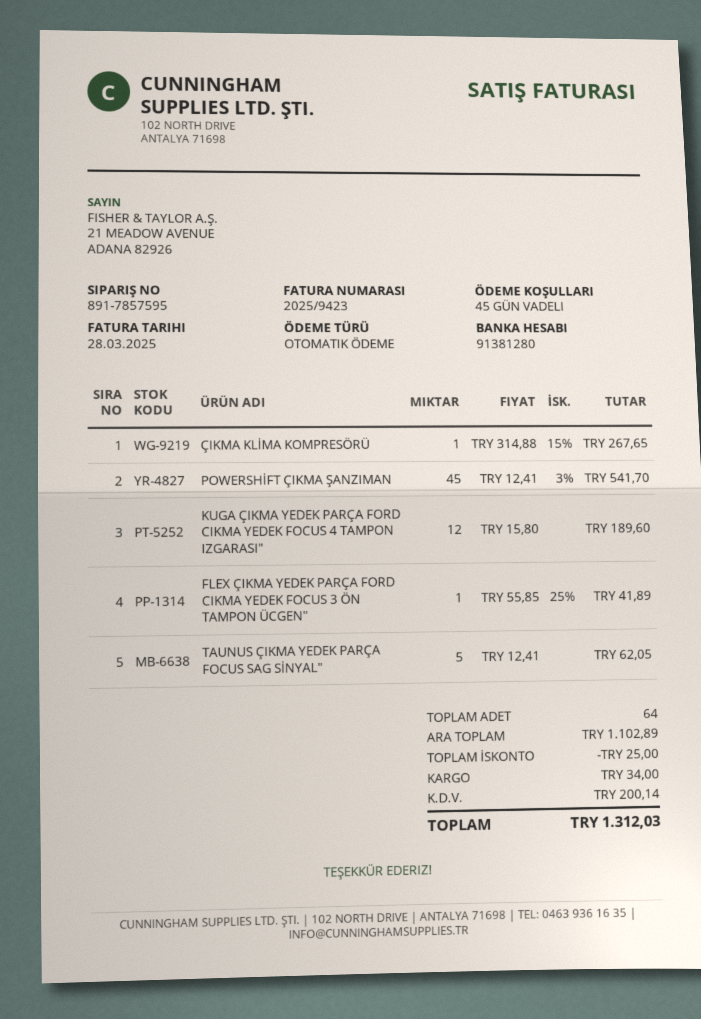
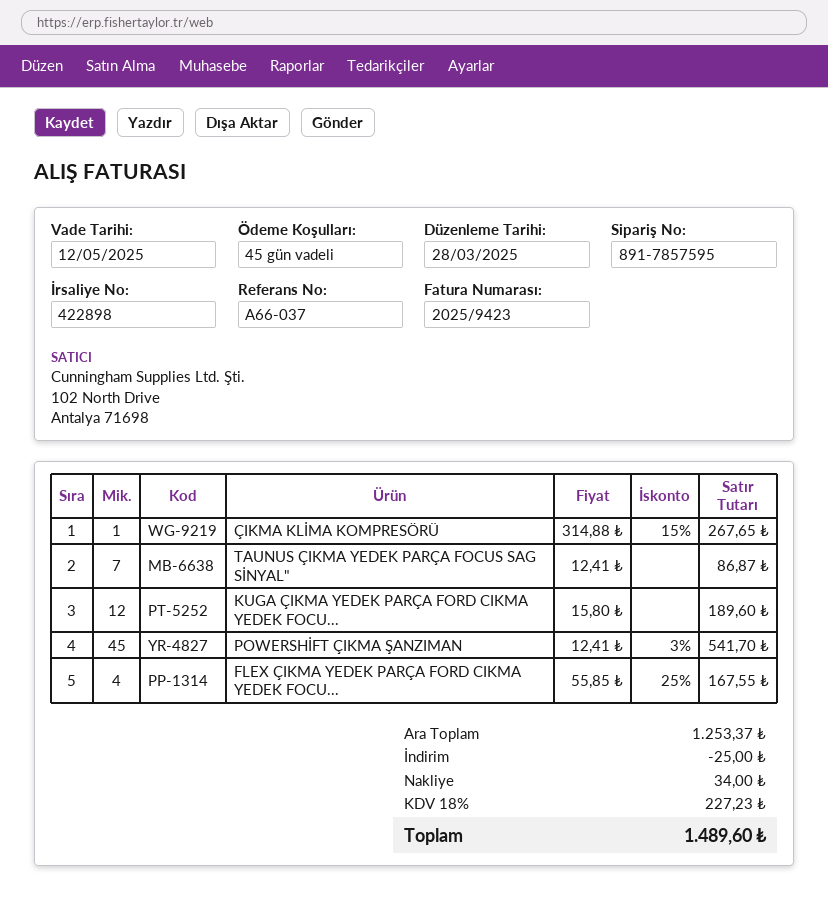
FLEX ÇIKMA YEDEK PARÇA FORD CIKMA YEDEK FOCUS 3 ÖN TAMPON ÜCGEN": 1 x 55.85 - 25% = 41.89 -> 4 x 55.85 - 25% = 167.55
TAUNUS ÇIKMA YEDEK PARÇA FOCUS SAG SİNYAL": 5 x 12.41 = 62.05 -> 7 x 12.41 = 86.87
subtotal: 1102.89 -> 1253.37
tax: 200.14 -> 227.23
total: 1312.03 -> 1489.60

